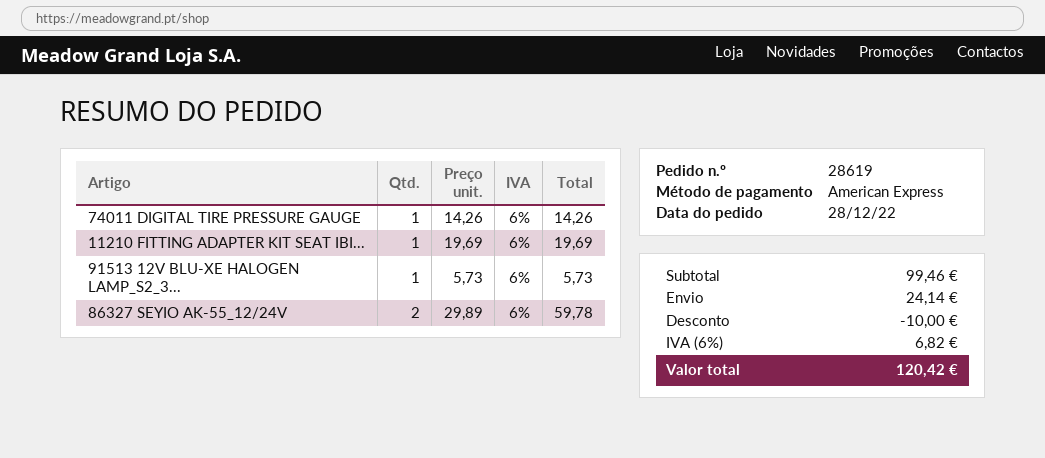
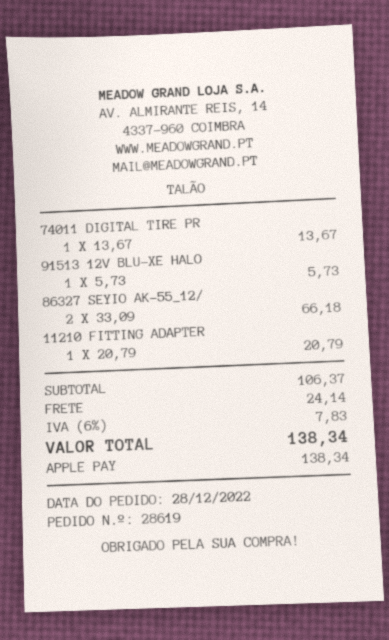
payment method: American Express -> Apple Pay
74011 DIGITAL TIRE PRESSURE GAUGE: 1 x 14.26 = 14.26 -> 1 x 13.67 = 13.67
11210 FITTING ADAPTER KIT SEAT IBI...: 1 x 19.69 = 19.69 -> 1 x 20.79 = 20.79
86327 SEYIO AK-55_12/24V: 2 x 29.89 = 59.78 -> 2 x 33.09 = 66.18
subtotal: 99.46 -> 106.37
discount: 10.00 -> none
tax: 6% = 6.82 -> 6% = 7.83
total: 120.42 -> 138.34

